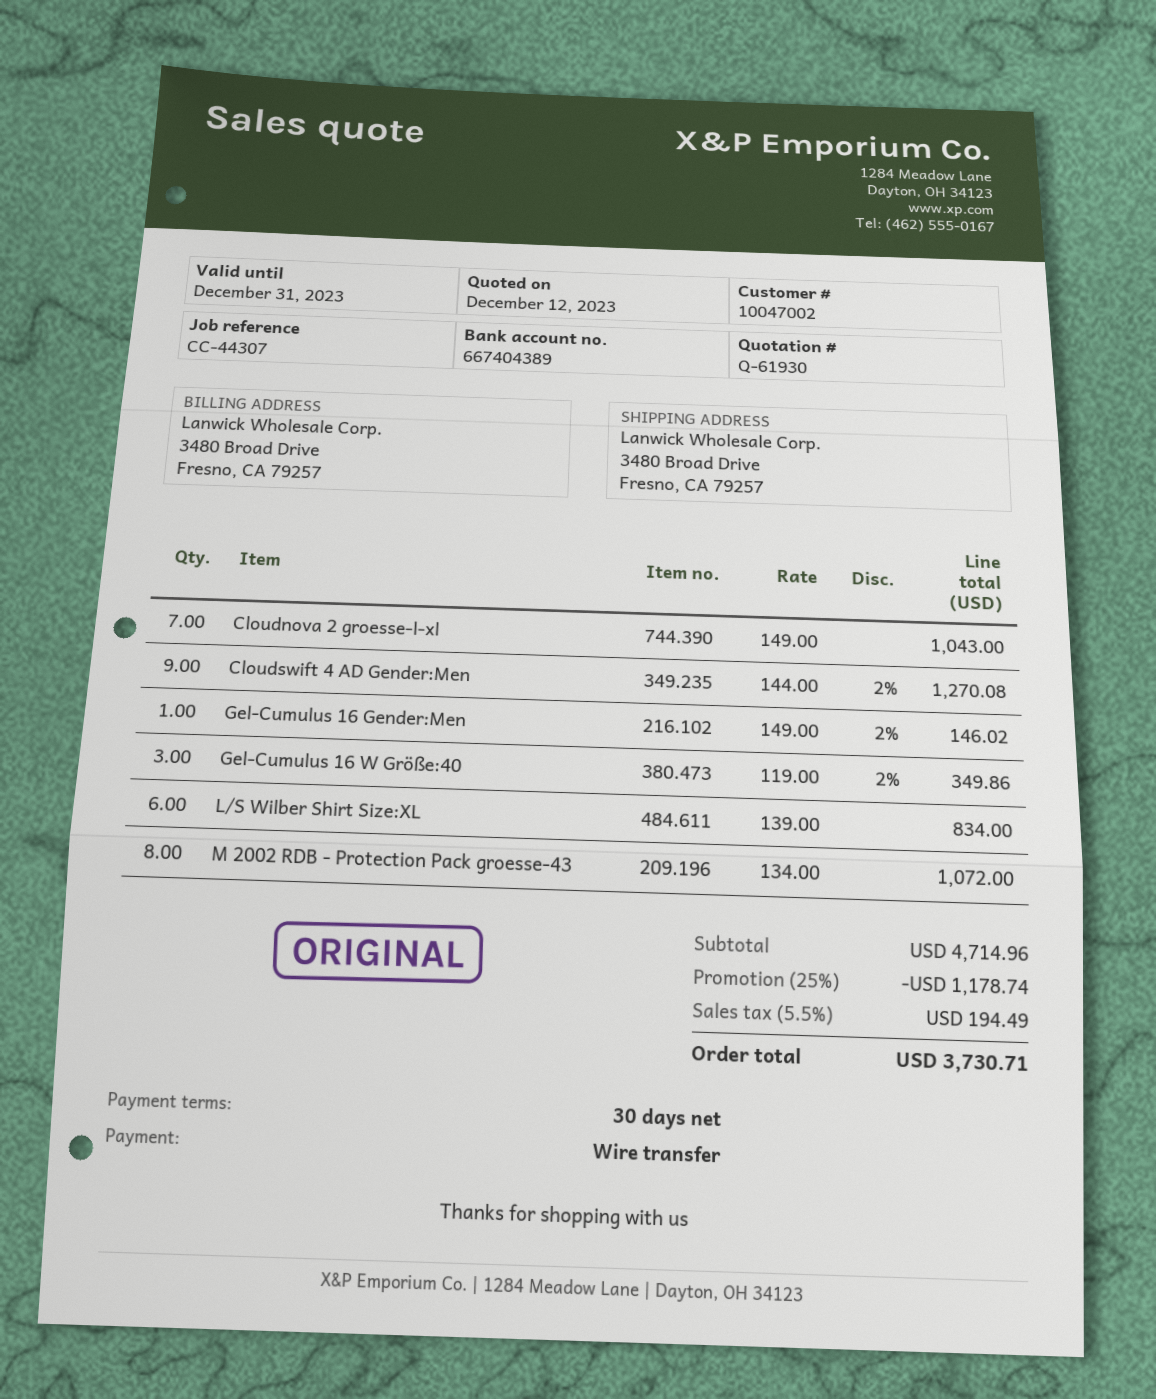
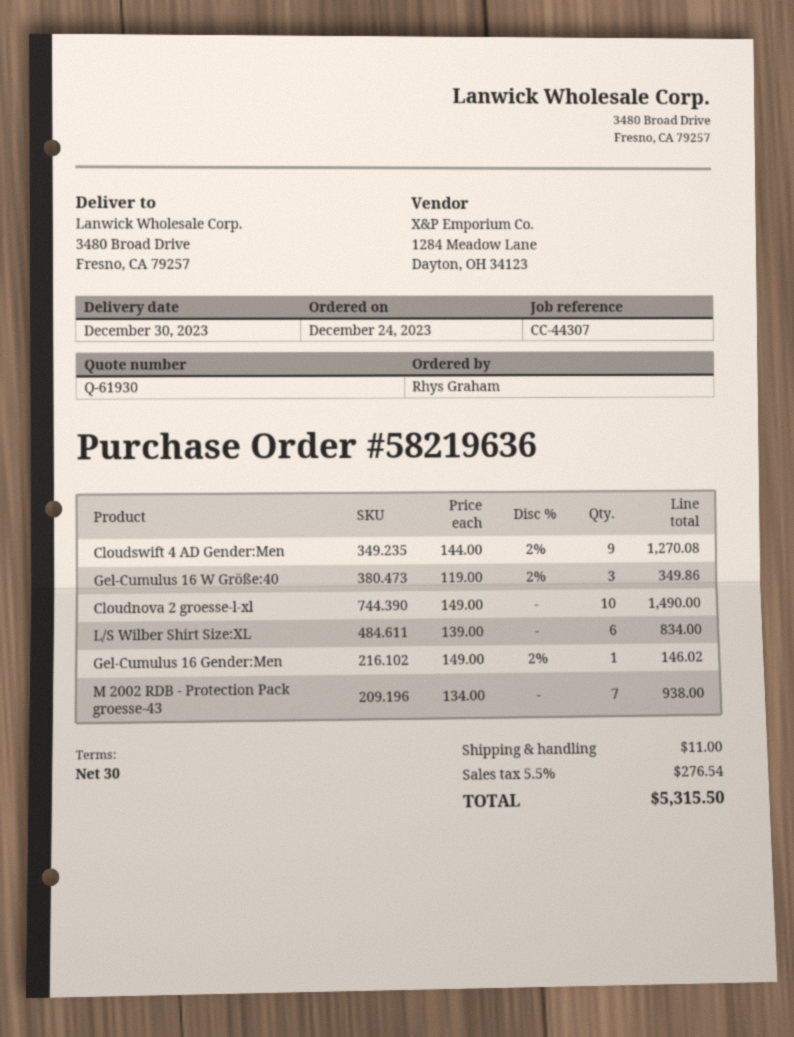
Cloudnova 2 groesse-l-xl: 7 x 149.00 = 1043.00 -> 10 x 149.00 = 1490.00
M 2002 RDB - Protection Pack groesse-43: 8 x 134.00 = 1072.00 -> 7 x 134.00 = 938.00
discount: 25% = 1178.74 -> none
shipping: none -> 11.00
tax: 5.5% = 194.49 -> 5.5% = 276.54
total: 3730.71 -> 5315.50

